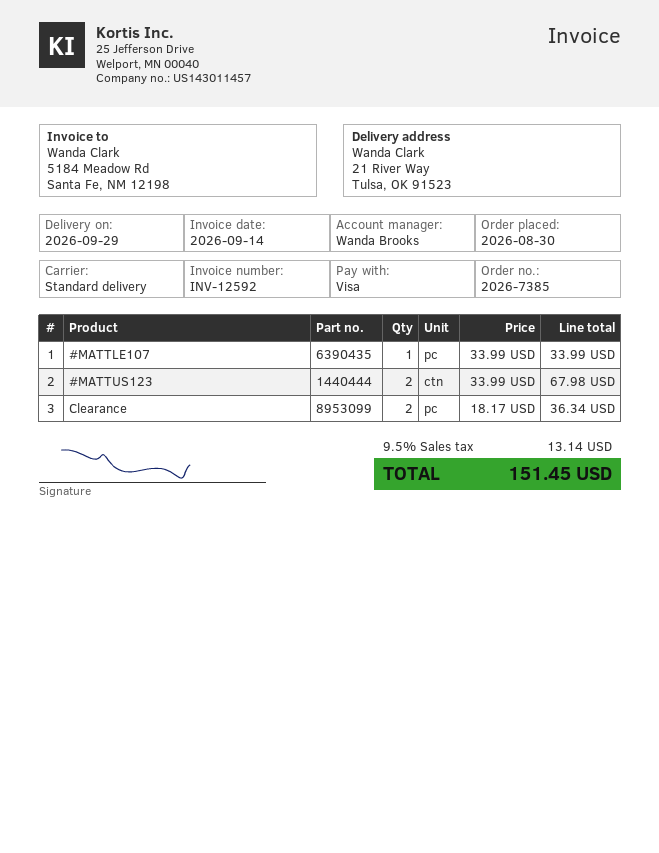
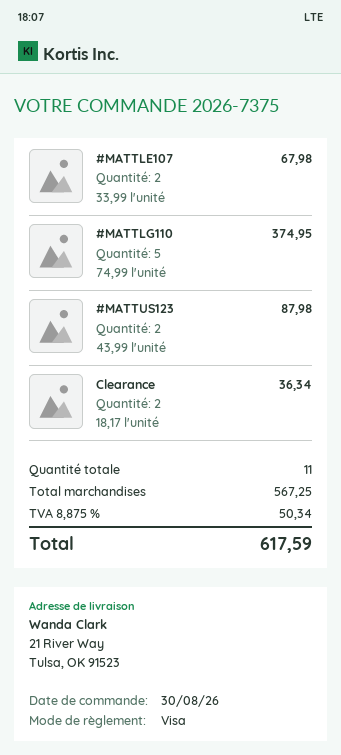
order number: 2026-7385 -> 2026-7375
#MATTLE107: 1 x 33.99 = 33.99 -> 2 x 33.99 = 67.98
#MATTUS123: 2 x 33.99 = 67.98 -> 2 x 43.99 = 87.98
#MATTLG110: none -> 5 x 74.99 = 374.95
tax: 9.5% = 13.14 -> 8.875% = 50.34
total: 151.45 -> 617.59

